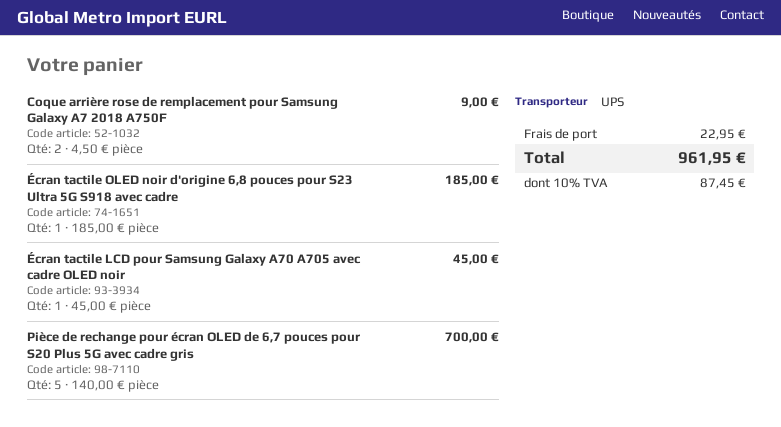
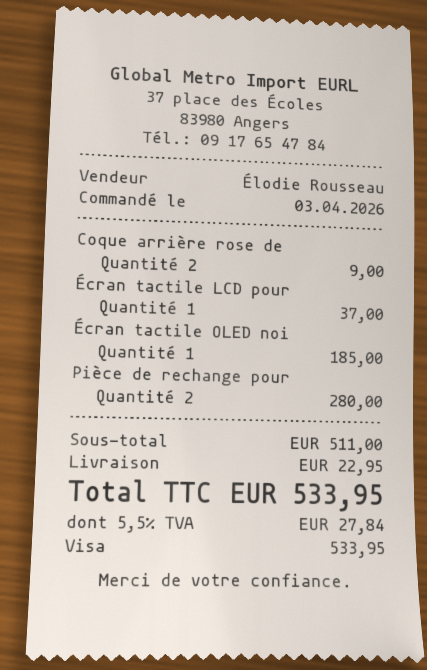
Écran tactile LCD pour Samsung Galaxy A70 A705 avec cadre OLED noir: 1 for 45.00 -> 1 for 37.00
Pièce de rechange pour écran OLED de 6,7 pouces pour S20 Plus 5G avec cadre gris: 5 for 700.00 -> 2 for 280.00
tax: 10% = 87.45 -> 5.5% = 27.84
total: 961.95 -> 533.95

